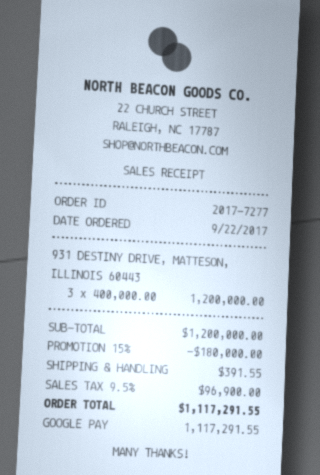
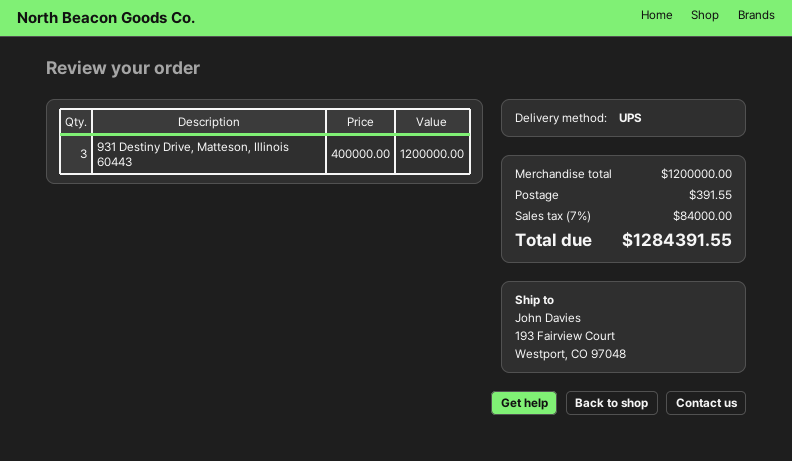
discount: 15% = 180000.00 -> none
tax: 9.5% = 96900.00 -> 7% = 84000.00
total: 1117291.55 -> 1284391.55

